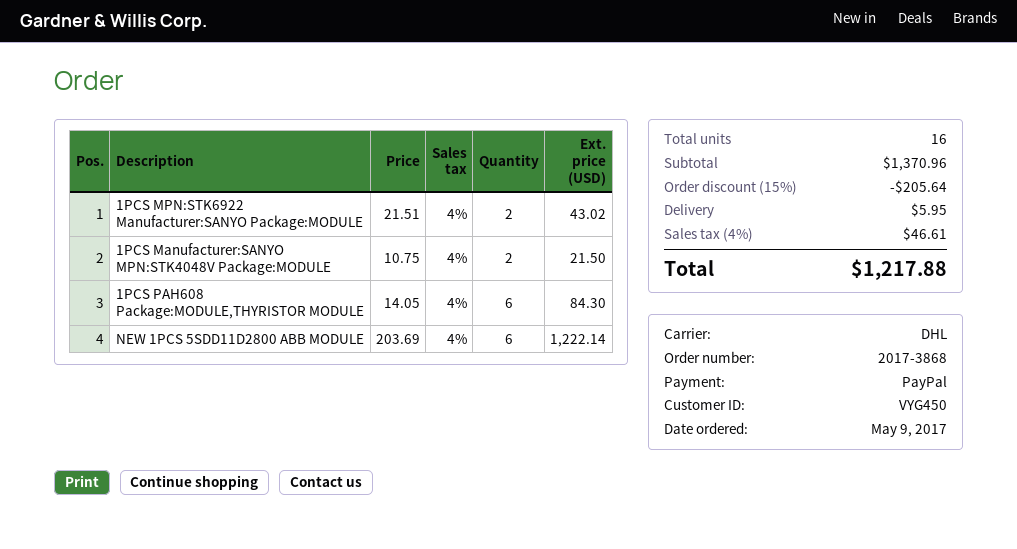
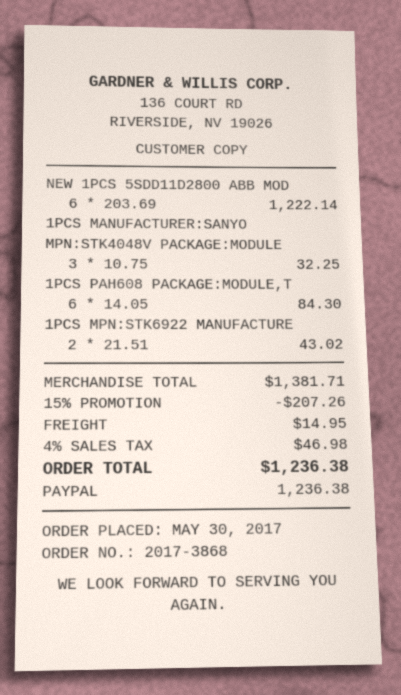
order date: 2017-05-09 -> 2017-05-30
1PCS Manufacturer:SANYO MPN:STK4048V Package:MODULE: 2 x 10.75 = 21.50 -> 3 x 10.75 = 32.25
subtotal: 1370.96 -> 1381.71
discount: 15% = 205.64 -> 15% = 207.26
shipping: 5.95 -> 14.95
tax: 4% = 46.61 -> 4% = 46.98
total: 1217.88 -> 1236.38

